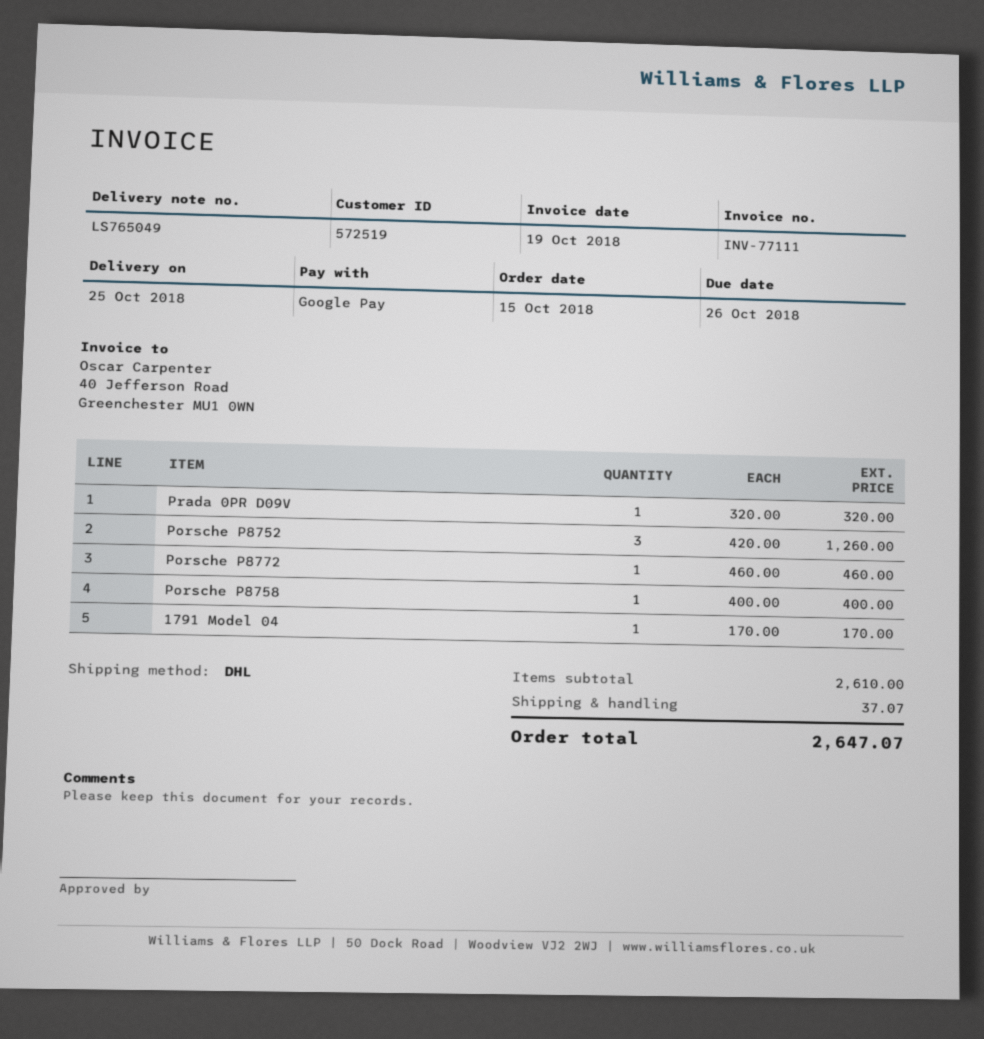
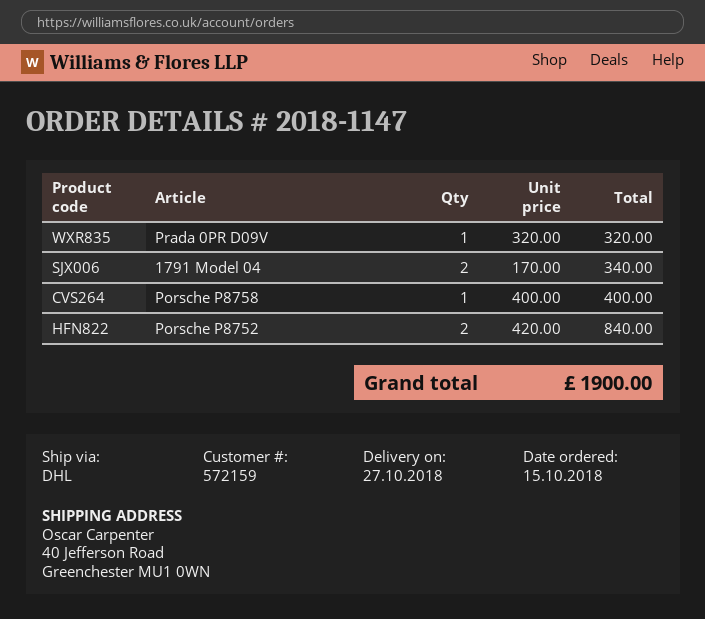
delivery date: 2018-10-25 -> 2018-10-27
customer number: 572519 -> 572159
Porsche P8752: 3 x 420.00 = 1260.00 -> 2 x 420.00 = 840.00
Porsche P8772: 1 x 460.00 = 460.00 -> none
1791 Model 04: 1 x 170.00 = 170.00 -> 2 x 170.00 = 340.00
shipping: 37.07 -> none
total: 2647.07 -> 1900.00

